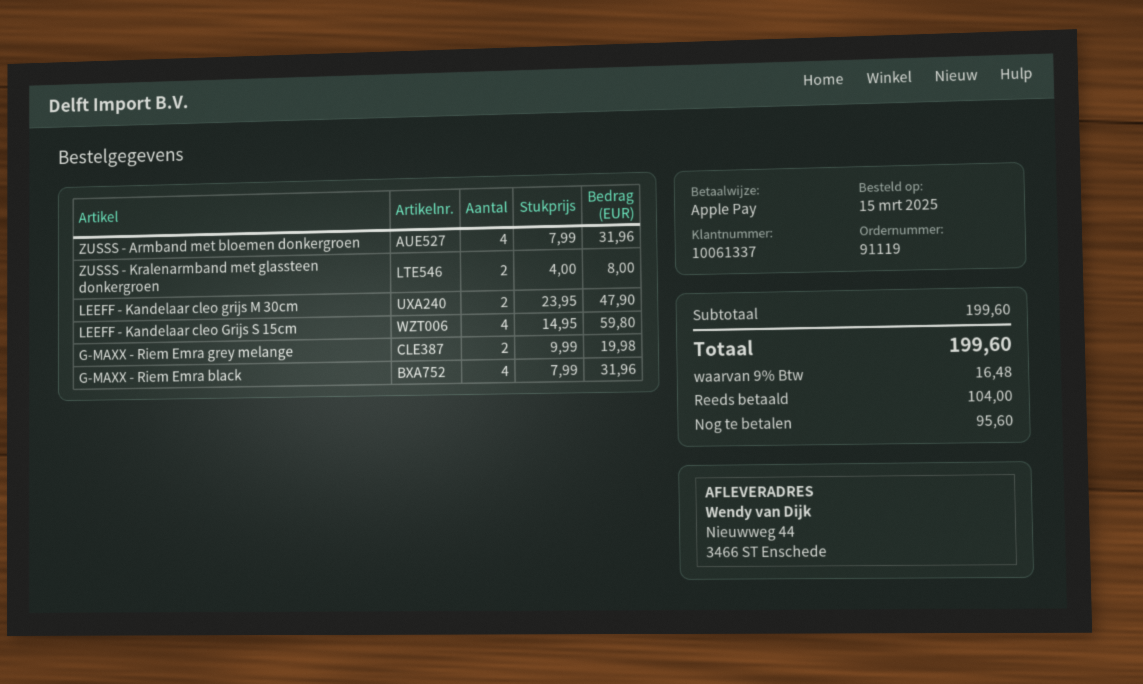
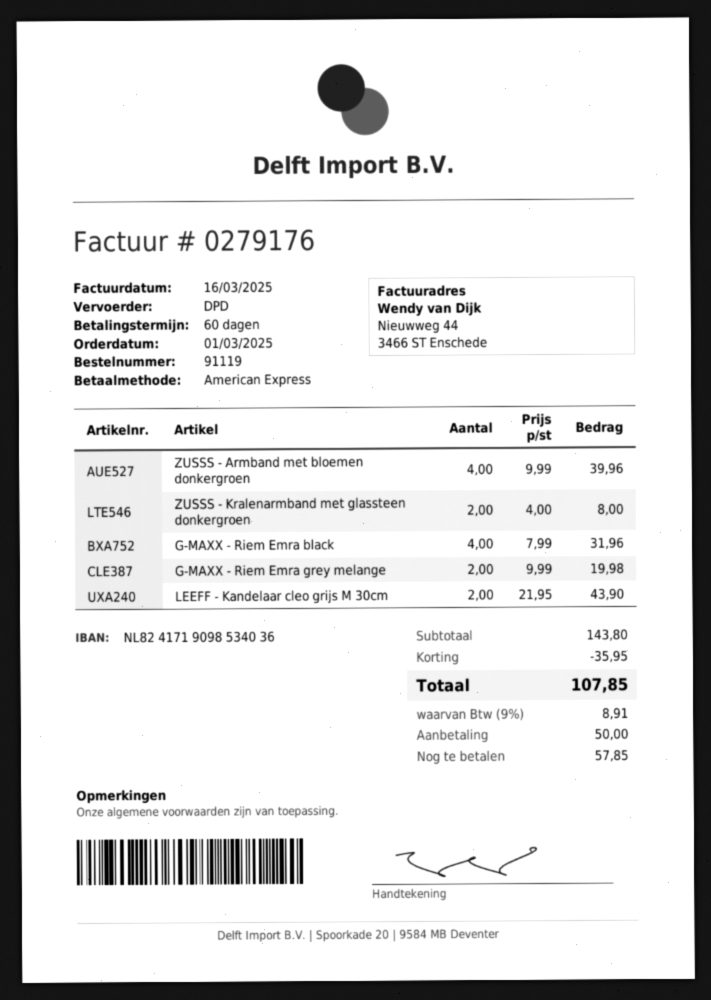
order date: 2025-03-15 -> 2025-03-01
payment method: Apple Pay -> American Express
ZUSSS - Armband met bloemen donkergroen: 4 x 7.99 = 31.96 -> 4 x 9.99 = 39.96
LEEFF - Kandelaar cleo grijs M 30cm: 2 x 23.95 = 47.90 -> 2 x 21.95 = 43.90
LEEFF - Kandelaar cleo Grijs S 15cm: 4 x 14.95 = 59.80 -> none
subtotal: 199.60 -> 143.80
discount: none -> 35.95
tax: 9% = 16.48 -> 9% = 8.91
total: 199.60 -> 107.85
deposit: 104.00 -> 50.00
balance: 95.60 -> 57.85

